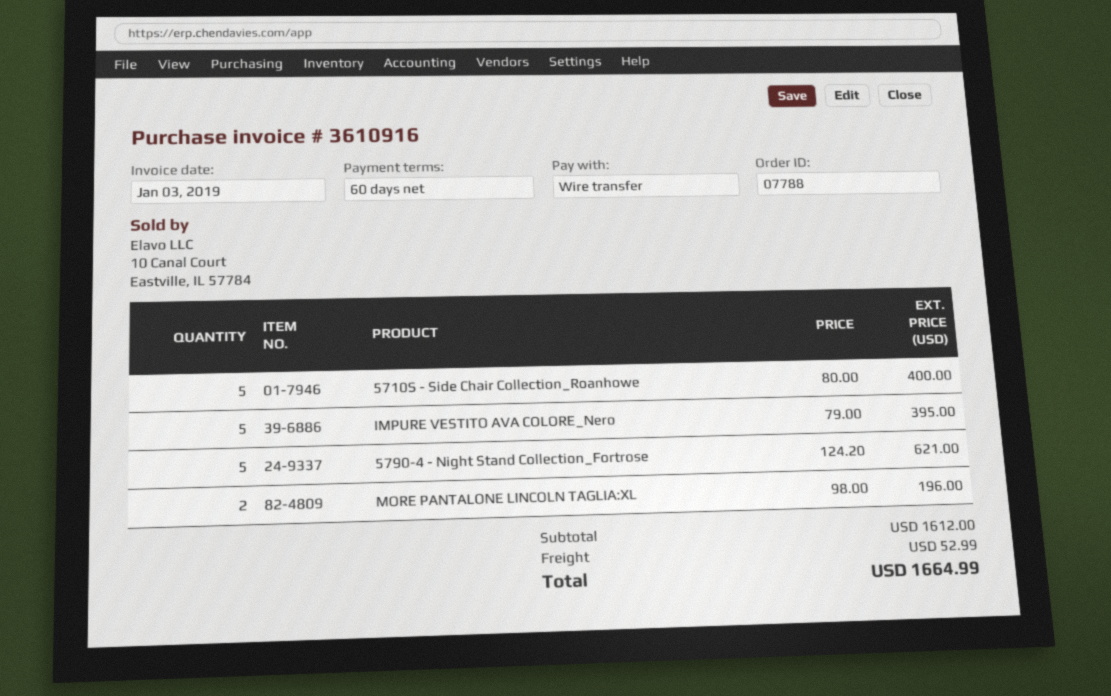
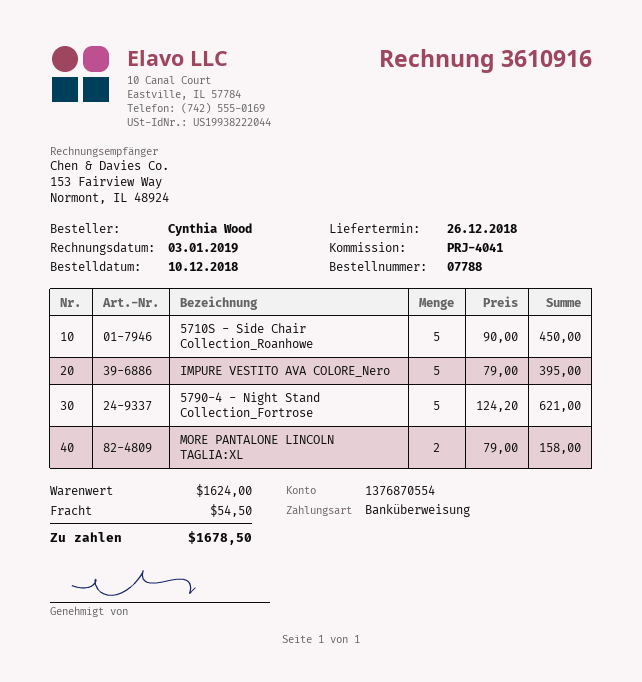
5710S - Side Chair Collection_Roanhowe: 5 x 80.00 = 400.00 -> 5 x 90.00 = 450.00
MORE PANTALONE LINCOLN TAGLIA:XL: 2 x 98.00 = 196.00 -> 2 x 79.00 = 158.00
subtotal: 1612.00 -> 1624.00
shipping: 52.99 -> 54.50
total: 1664.99 -> 1678.50

